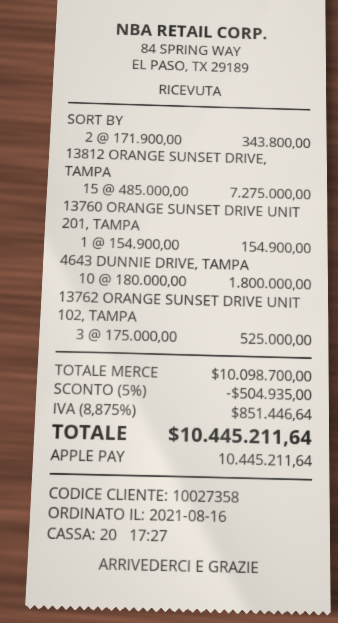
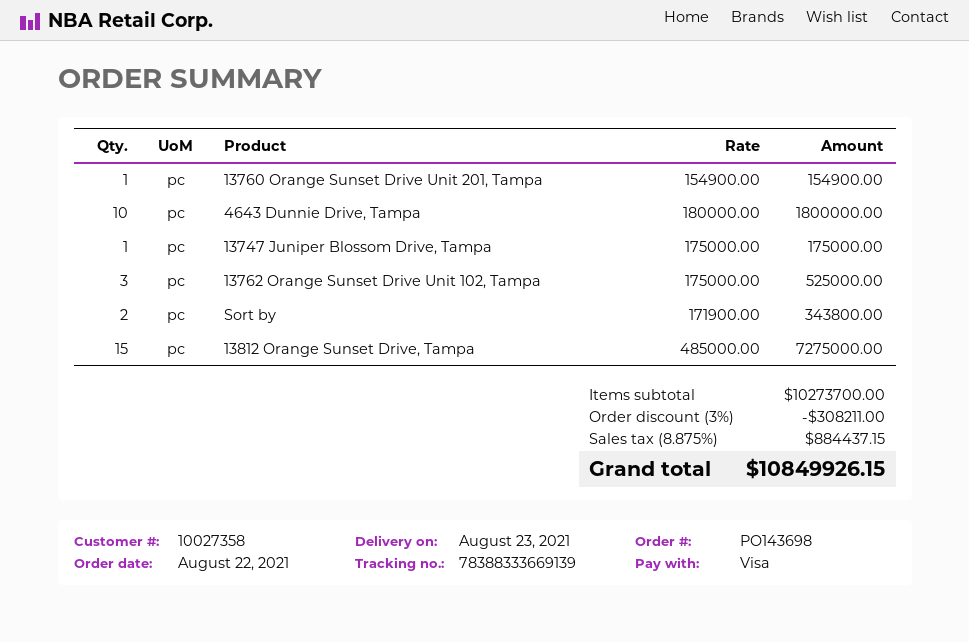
order date: 2021-08-16 -> 2021-08-22
payment method: Apple Pay -> Visa
13747 Juniper Blossom Drive, Tampa: none -> 1 x 175000.00 = 175000.00
subtotal: 10098700.00 -> 10273700.00
discount: 5% = 504935.00 -> 3% = 308211.00
tax: 8.875% = 851446.64 -> 8.875% = 884437.15
total: 10445211.64 -> 10849926.15

